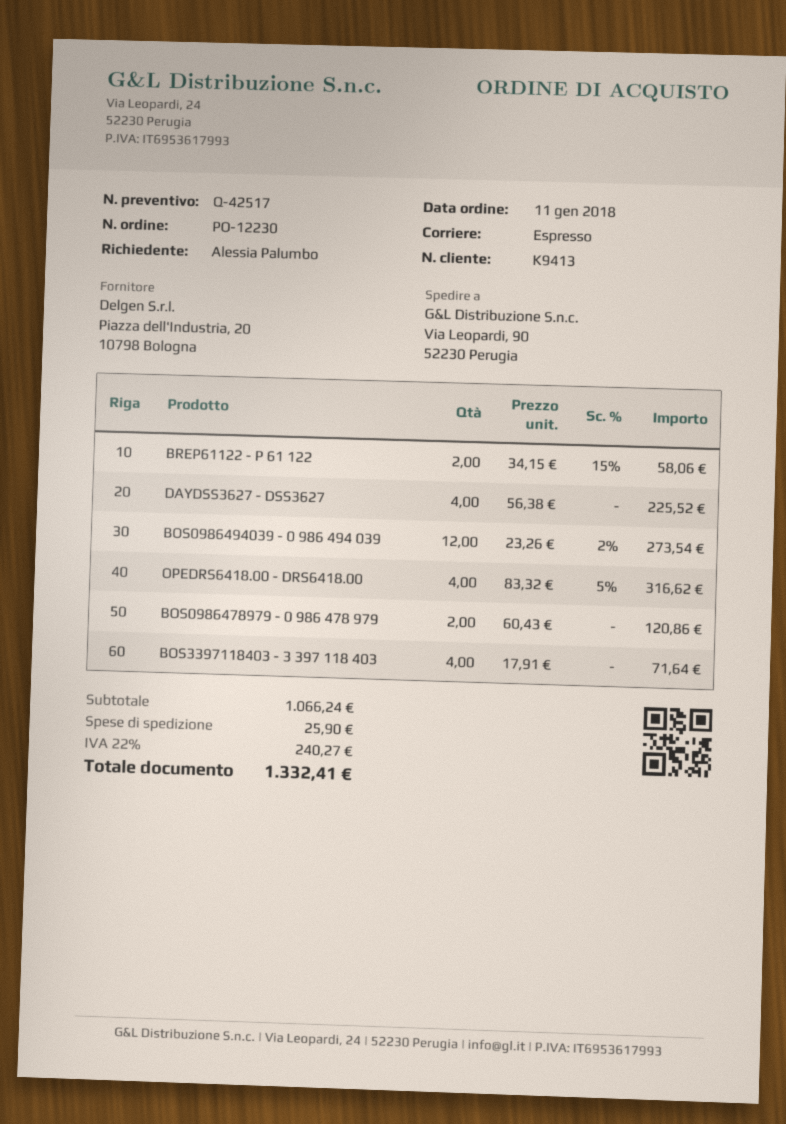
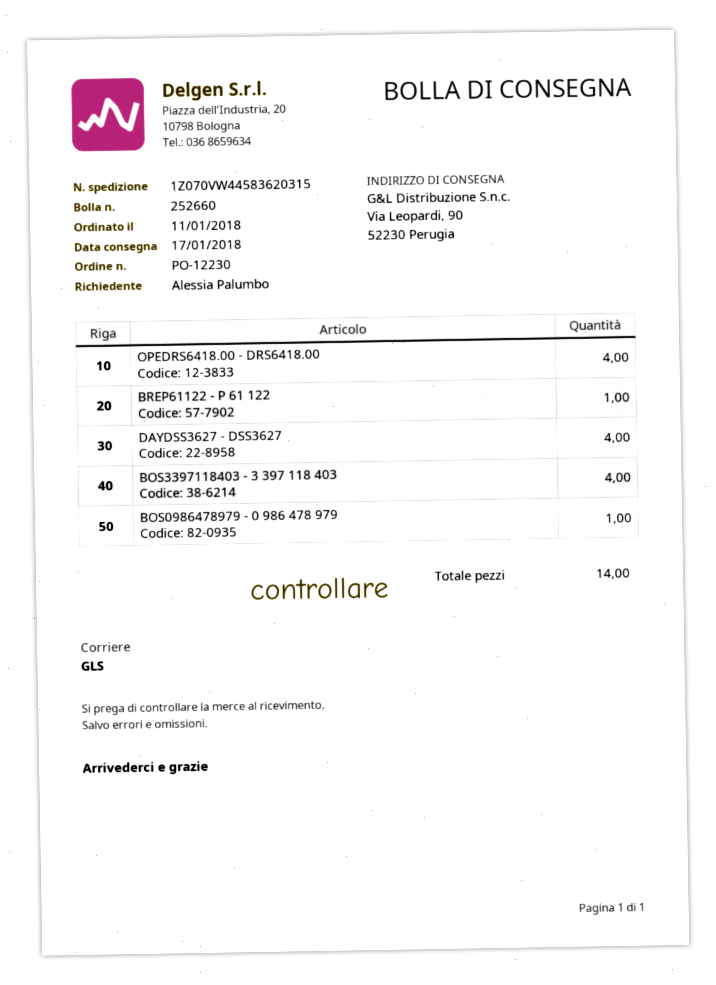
shipping method: express -> GLS
BREP61122 - P 61 122: 2 -> 1
BOS0986494039 - 0 986 494 039: 12 -> none
BOS0986478979 - 0 986 478 979: 2 -> 1

